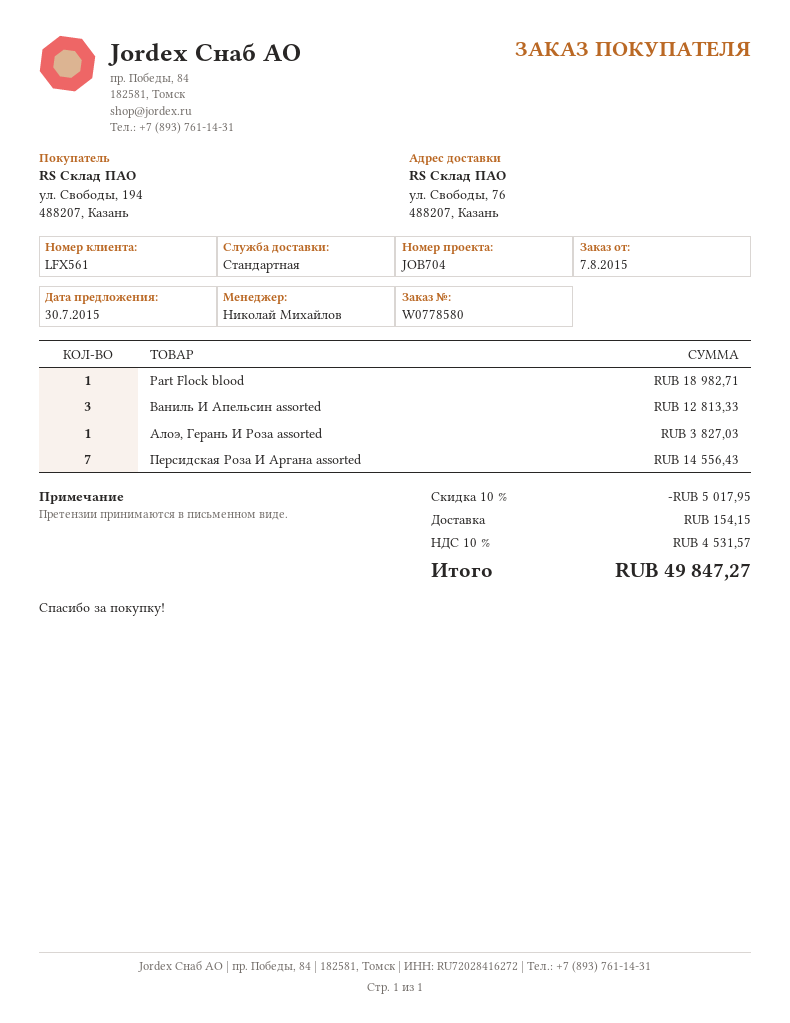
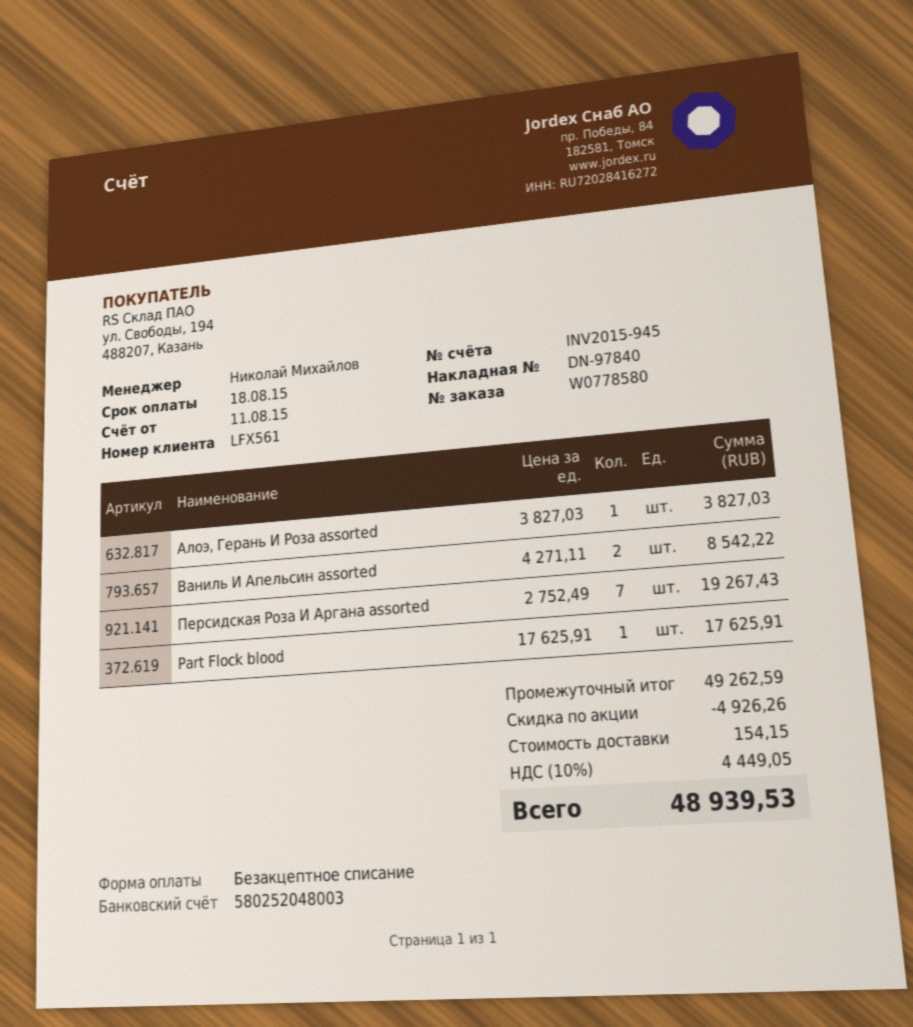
Part Flock blood: 1 for 18982.71 -> 1 for 17625.91
Ваниль И Апельсин assorted: 3 for 12813.33 -> 2 for 8542.22
Персидская Роза И Аргана assorted: 7 for 14556.43 -> 7 for 19267.43
discount: 5017.95 -> 4926.26
tax: 10% = 4531.57 -> 10% = 4449.05
total: 49847.27 -> 48939.53

